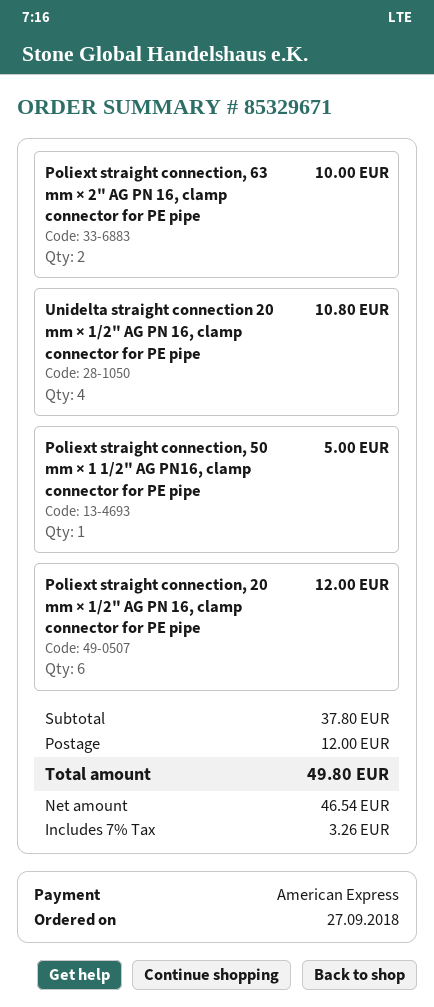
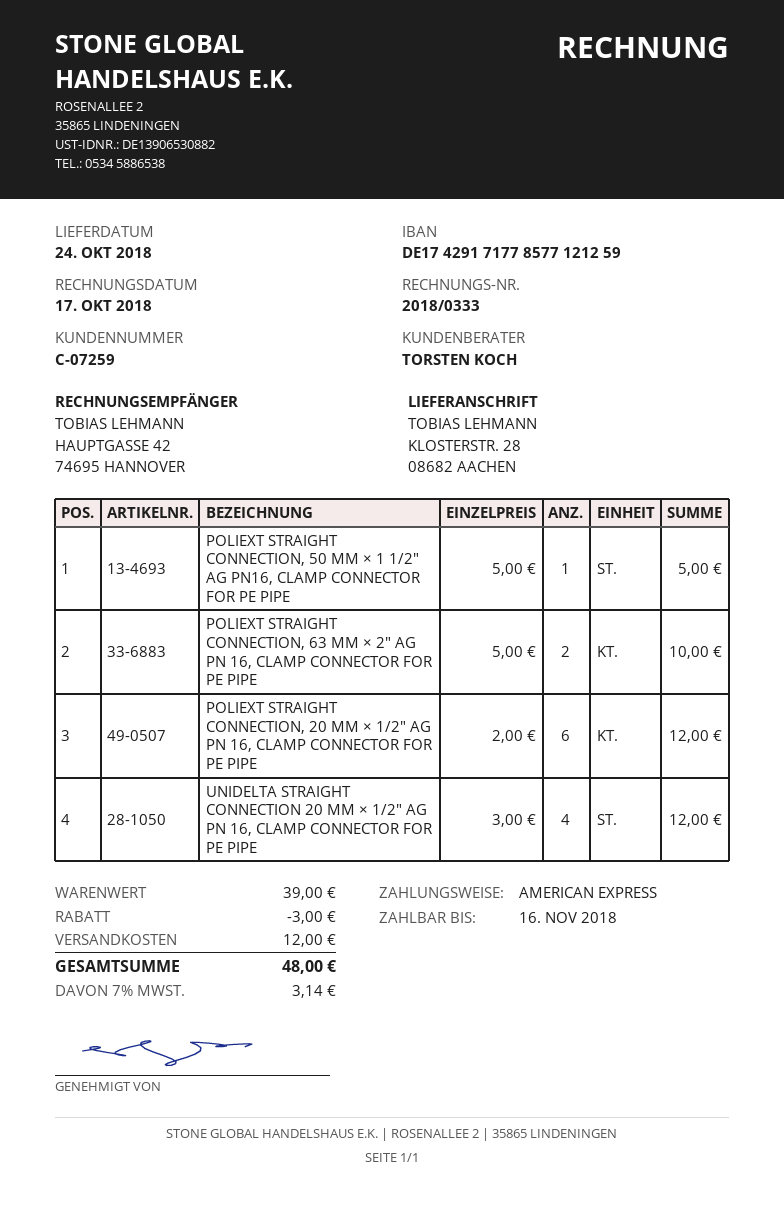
Unidelta straight connection 20 mm × 1/2" AG PN 16, clamp connector for PE pipe: 4 for 10.80 -> 4 for 12.00
subtotal: 37.80 -> 39.00
discount: none -> 3.00
tax: 7% = 3.26 -> 7% = 3.14
total: 49.80 -> 48.00

